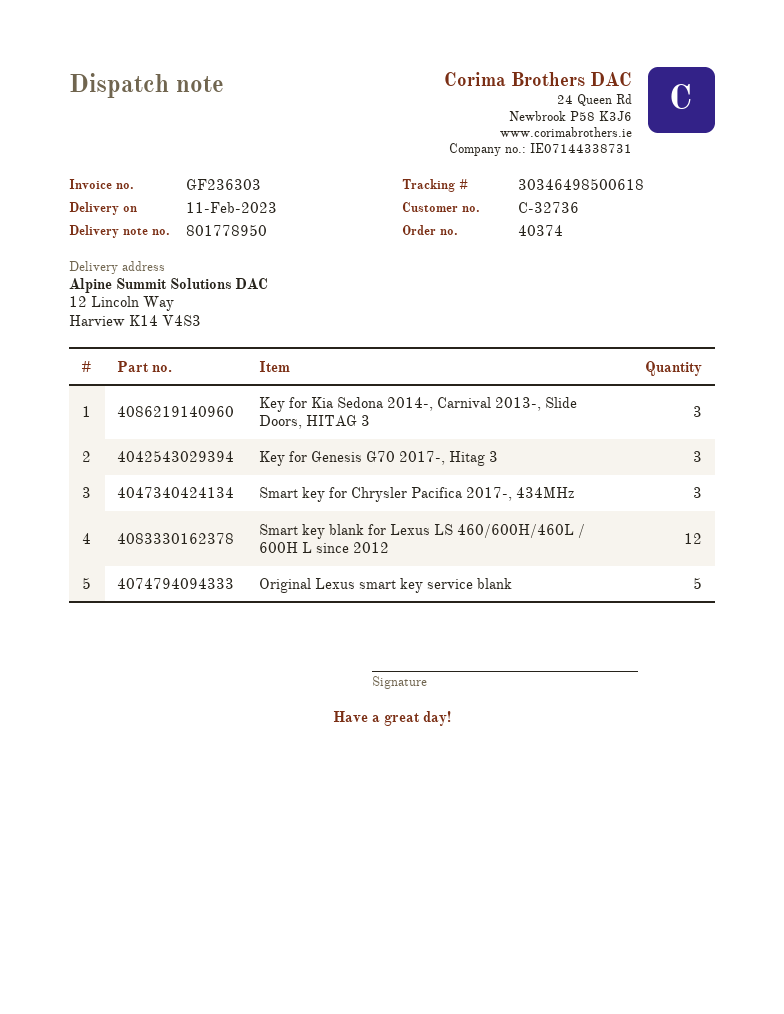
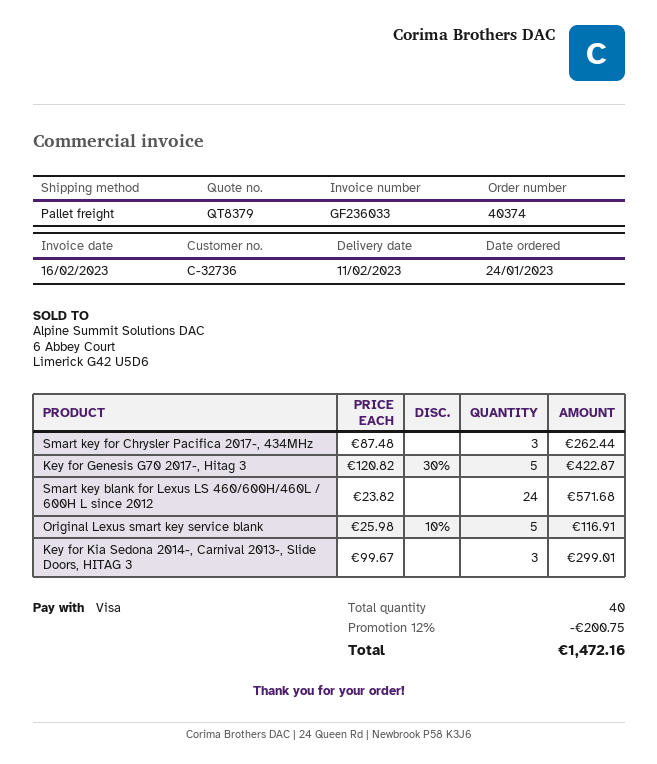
invoice number: GF236303 -> GF236033
Key for Genesis G70 2017-, Hitag 3: 3 -> 5
Smart key blank for Lexus LS 460/600H/460L / 600H L since 2012: 12 -> 24

